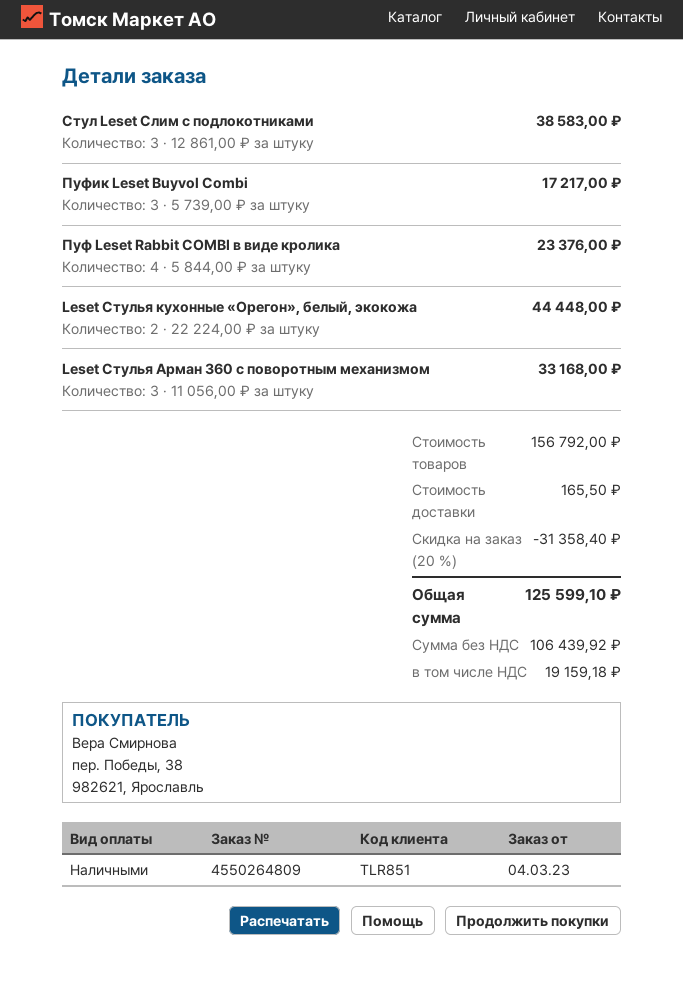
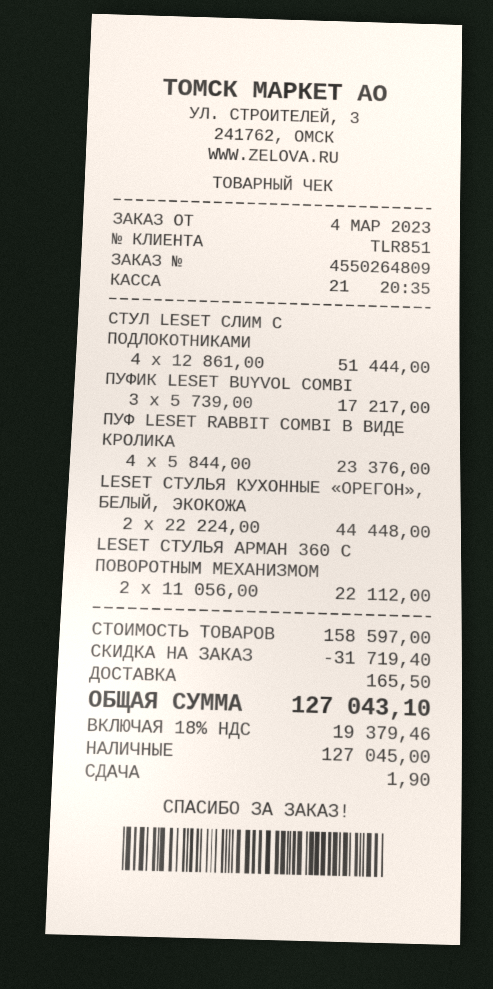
Стул Leset Слим с подлокотниками: 3 x 12861.00 = 38583.00 -> 4 x 12861.00 = 51444.00
Leset Стулья Арман 360 с поворотным механизмом: 3 x 11056.00 = 33168.00 -> 2 x 11056.00 = 22112.00
subtotal: 156792.00 -> 158597.00
discount: 31358.40 -> 31719.40
tax: 19159.18 -> 19379.46
total: 125599.10 -> 127043.10

